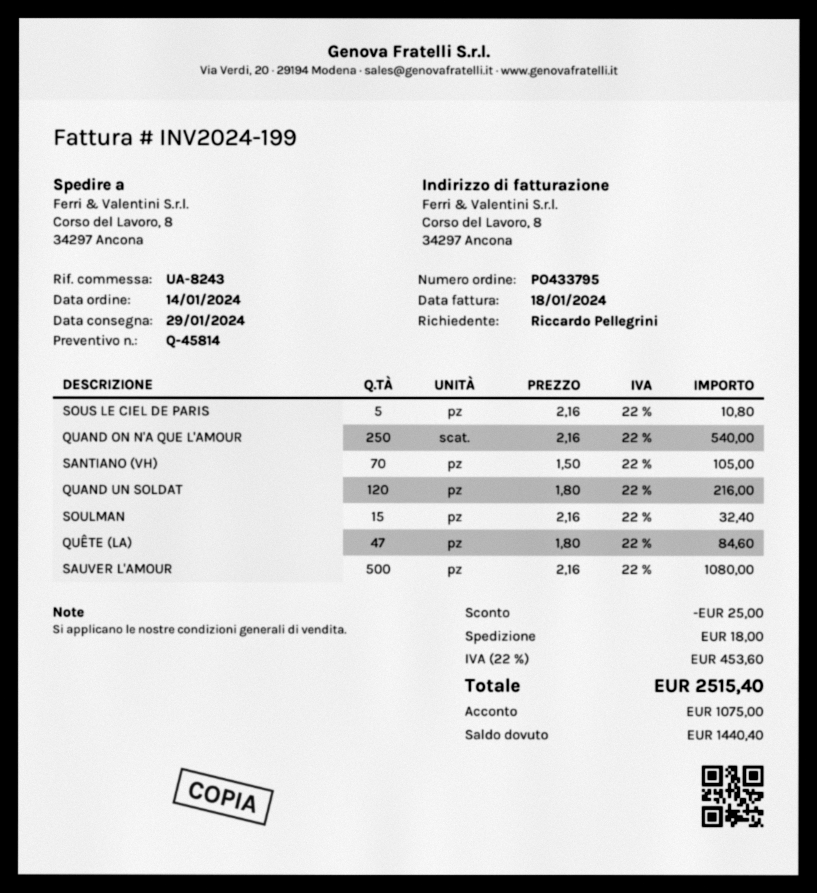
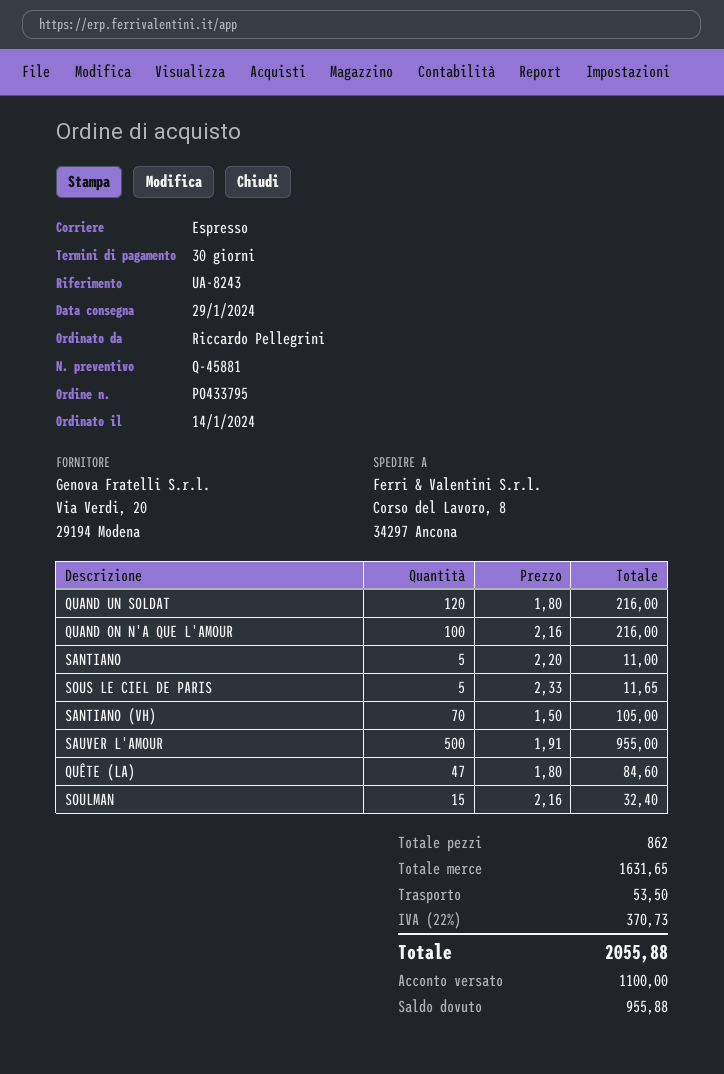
quote number: Q-45814 -> Q-45881
SOUS LE CIEL DE PARIS: 5 x 2.16 = 10.80 -> 5 x 2.33 = 11.65
QUAND ON N'A QUE L'AMOUR: 250 x 2.16 = 540.00 -> 100 x 2.16 = 216.00
SAUVER L'AMOUR: 500 x 2.16 = 1080.00 -> 500 x 1.91 = 955.00
SANTIANO: none -> 5 x 2.20 = 11.00
discount: 25.00 -> none
shipping: 18.00 -> 53.50
tax: 22% = 453.60 -> 22% = 370.73
total: 2515.40 -> 2055.88
deposit: 1075.00 -> 1100.00
balance: 1440.40 -> 955.88

